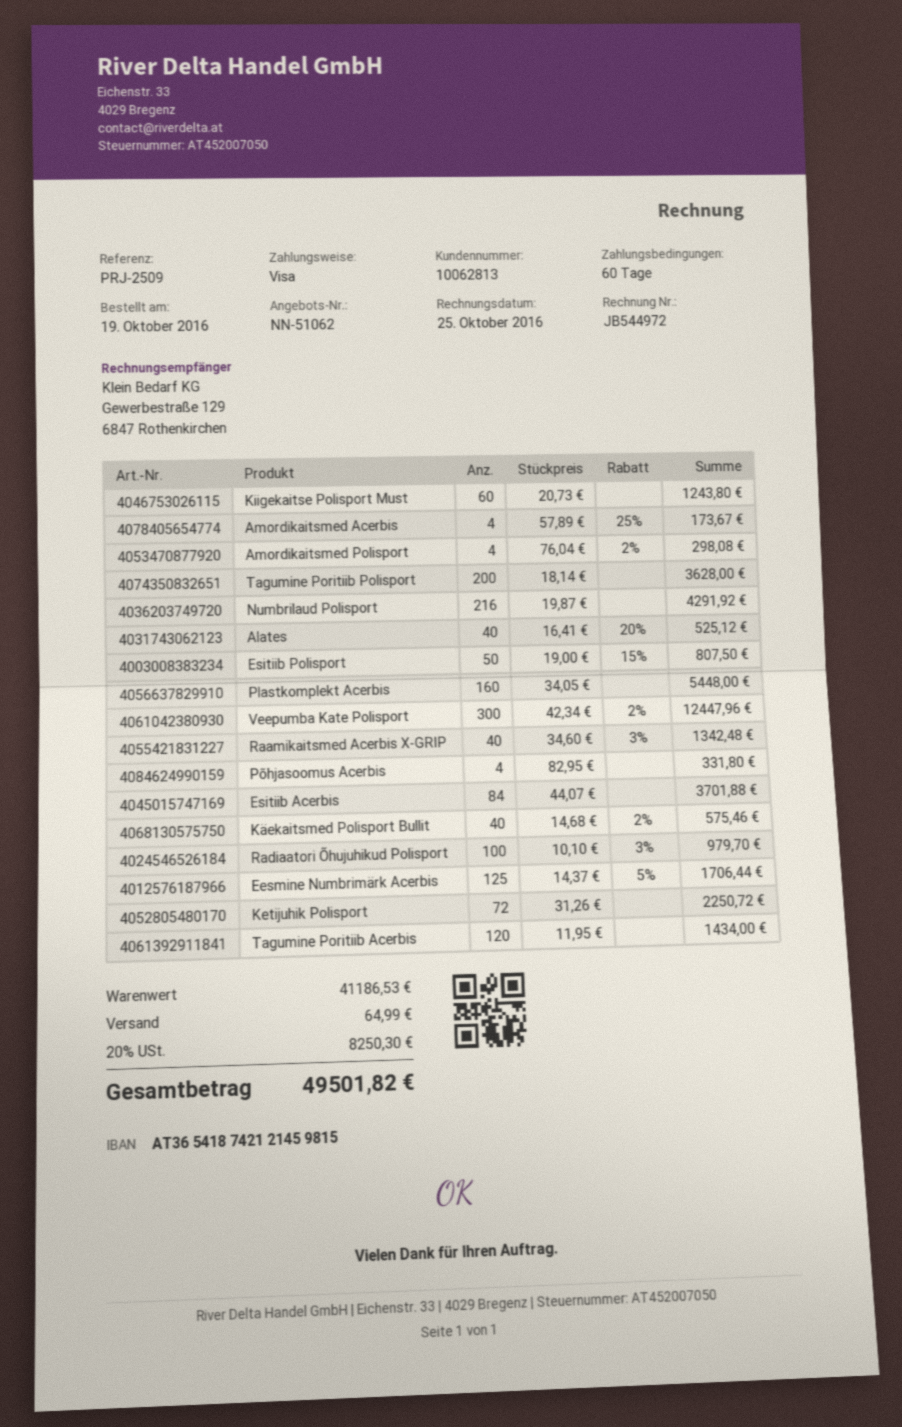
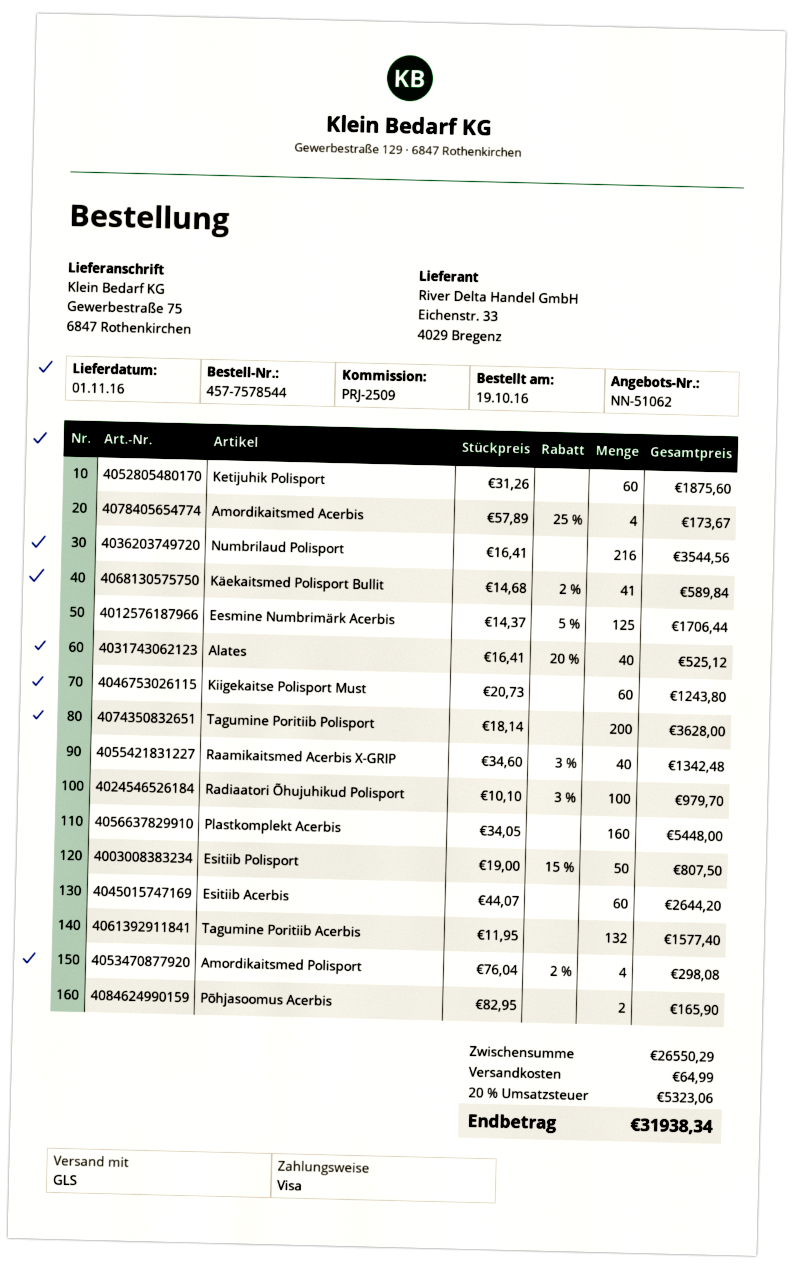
Numbrilaud Polisport: 216 x 19.87 = 4291.92 -> 216 x 16.41 = 3544.56
Veepumba Kate Polisport: 300 x 42.34 - 2% = 12447.96 -> none
Põhjasoomus Acerbis: 4 x 82.95 = 331.80 -> 2 x 82.95 = 165.90
Esitiib Acerbis: 84 x 44.07 = 3701.88 -> 60 x 44.07 = 2644.20
Käekaitsmed Polisport Bullit: 40 x 14.68 - 2% = 575.46 -> 41 x 14.68 - 2% = 589.84
Ketijuhik Polisport: 72 x 31.26 = 2250.72 -> 60 x 31.26 = 1875.60
Tagumine Poritiib Acerbis: 120 x 11.95 = 1434.00 -> 132 x 11.95 = 1577.40
subtotal: 41186.53 -> 26550.29
tax: 20% = 8250.30 -> 20% = 5323.06
total: 49501.82 -> 31938.34

